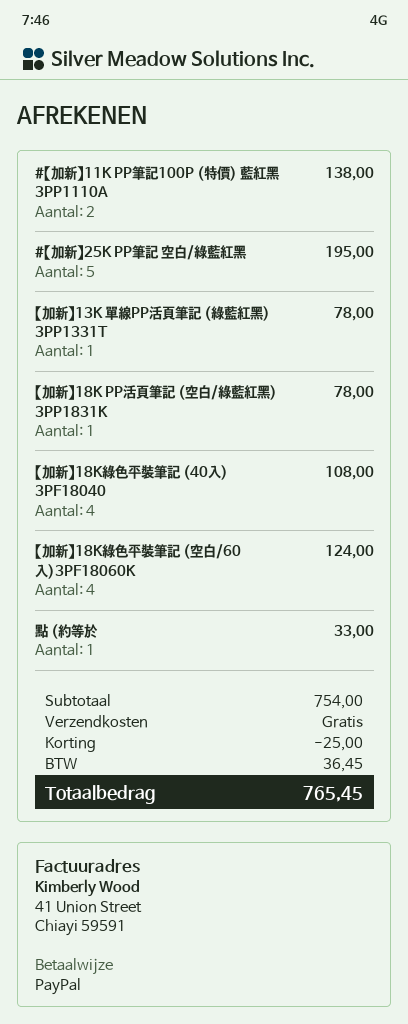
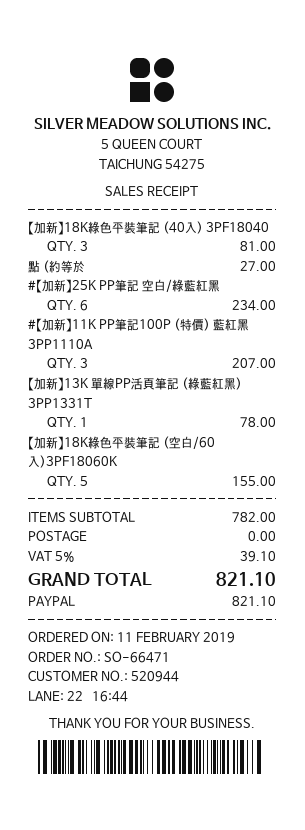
#【加新】11K PP筆記100P (特價) 藍紅黑 3PP1110A: 2 for 138.00 -> 3 for 207.00
#【加新】25K PP筆記 空白/綠藍紅黑: 5 for 195.00 -> 6 for 234.00
【加新】18K PP活頁筆記 (空白/綠藍紅黑) 3PP1831K: 1 for 78.00 -> none
【加新】18K綠色平裝筆記 (40入) 3PF18040: 4 for 108.00 -> 3 for 81.00
【加新】18K綠色平裝筆記 (空白/60入)3PF18060K: 4 for 124.00 -> 5 for 155.00
點 (約等於: 1 for 33.00 -> 1 for 27.00
subtotal: 754.00 -> 782.00
discount: 25.00 -> none
tax: 36.45 -> 39.10
total: 765.45 -> 821.10

